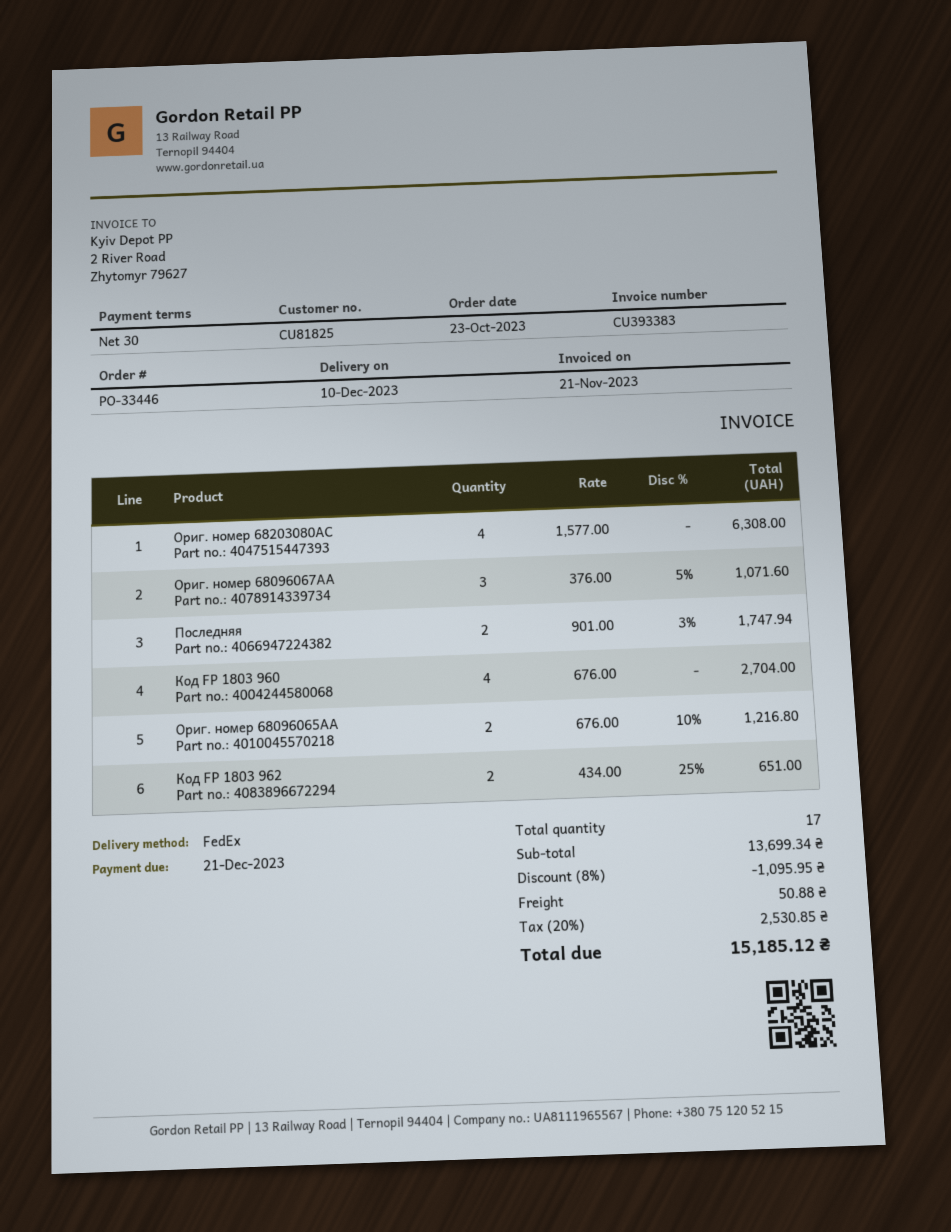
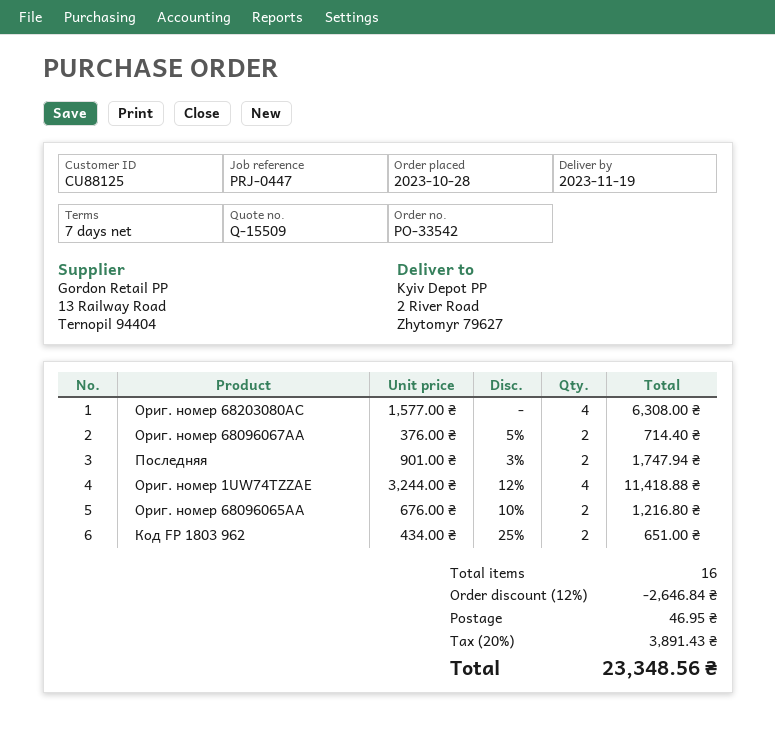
order number: PO-33446 -> PO-33542
order date: 2023-10-23 -> 2023-10-28
delivery date: 2023-12-10 -> 2023-11-19
payment terms: 30 days -> 7 days
customer number: CU81825 -> CU88125
Ориг. номер 68096067AA: 3 x 376.00 - 5% = 1071.60 -> 2 x 376.00 - 5% = 714.40
Код FP 1803 960: 4 x 676.00 = 2704.00 -> none
Ориг. номер 1UW74TZZAE: none -> 4 x 3244.00 - 12% = 11418.88
total quantity: 17 -> 16
discount: 8% = 1095.95 -> 12% = 2646.84
shipping: 50.88 -> 46.95
tax: 20% = 2530.85 -> 20% = 3891.43
total: 15185.12 -> 23348.56

